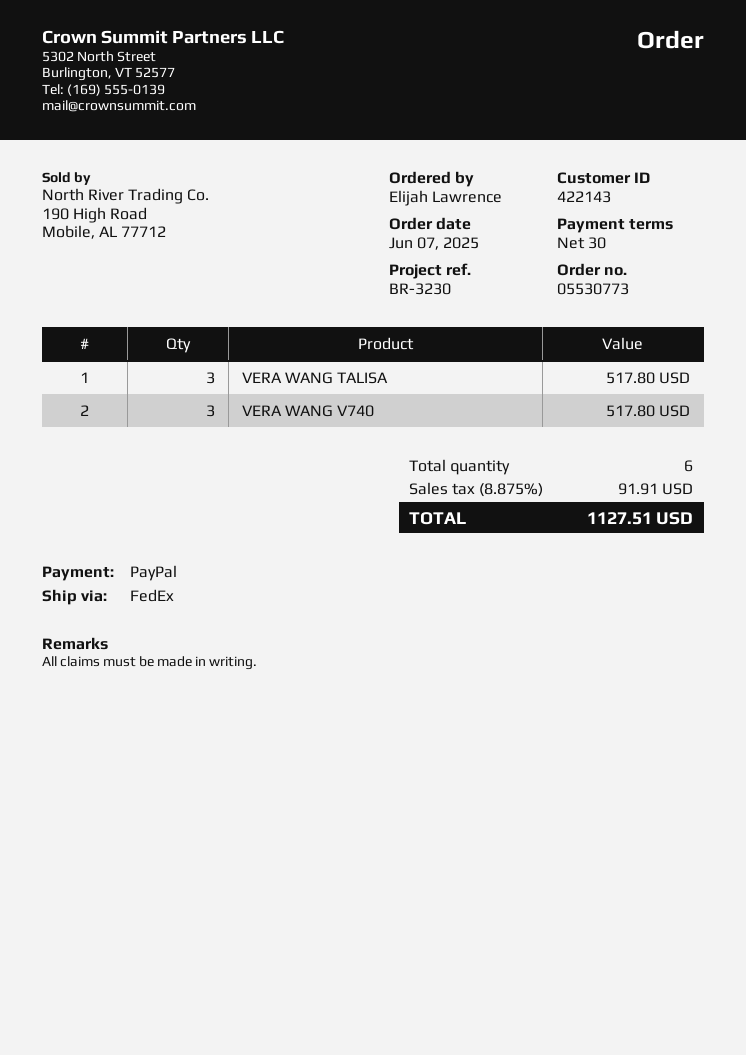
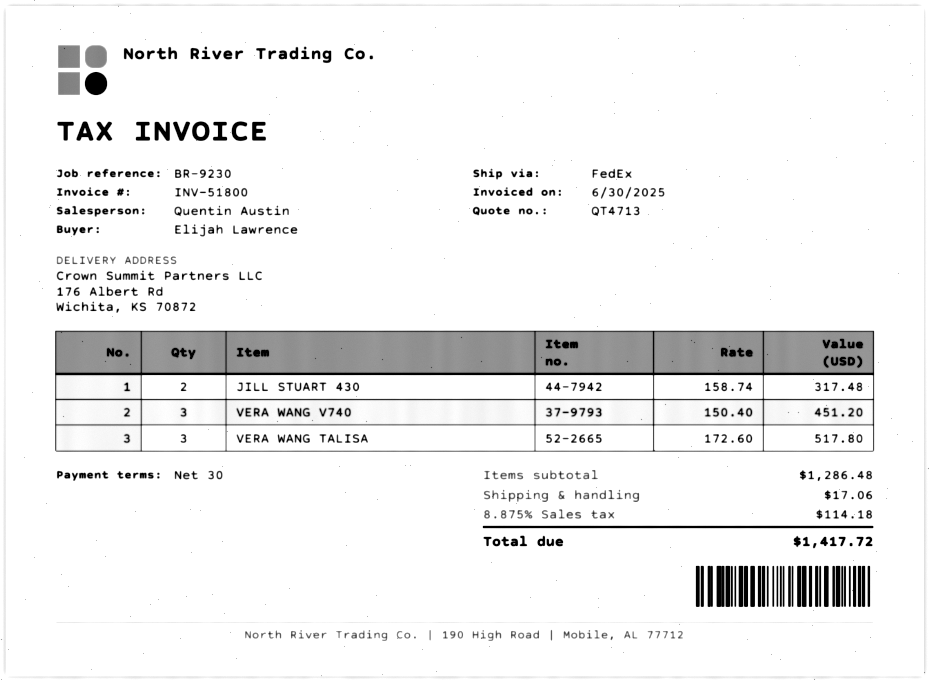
reference: BR-3230 -> BR-9230
VERA WANG V740: 3 for 517.80 -> 3 for 451.20
JILL STUART 430: none -> 2 for 317.48
shipping: none -> 17.06
tax: 8.875% = 91.91 -> 8.875% = 114.18
total: 1127.51 -> 1417.72

